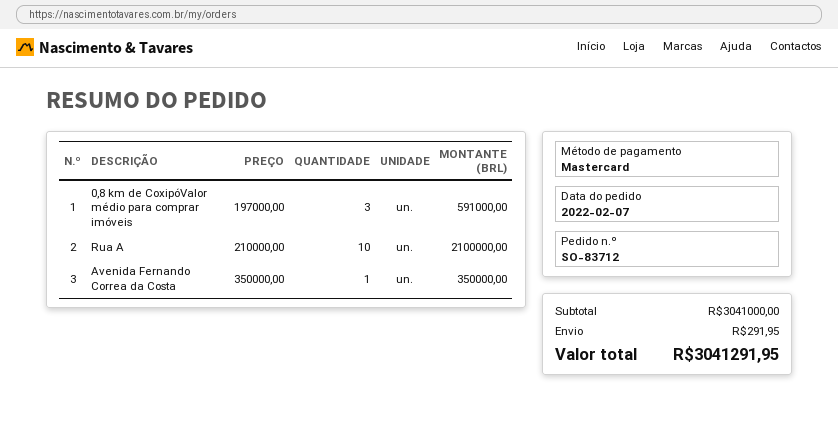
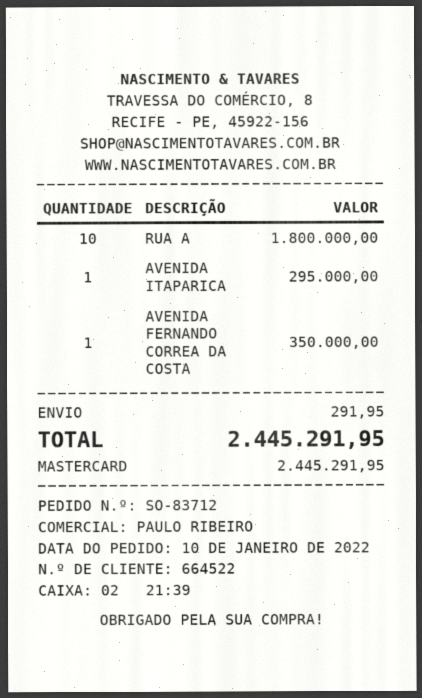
order date: 2022-02-07 -> 2022-01-10
0,8 km de CoxipóValor médio para comprar imóveis: 3 for 591000.00 -> none
Rua A: 10 for 2100000.00 -> 10 for 1800000.00
AVENIDA ITAPARICA: none -> 1 for 295000.00
total: 3041291.95 -> 2445291.95

